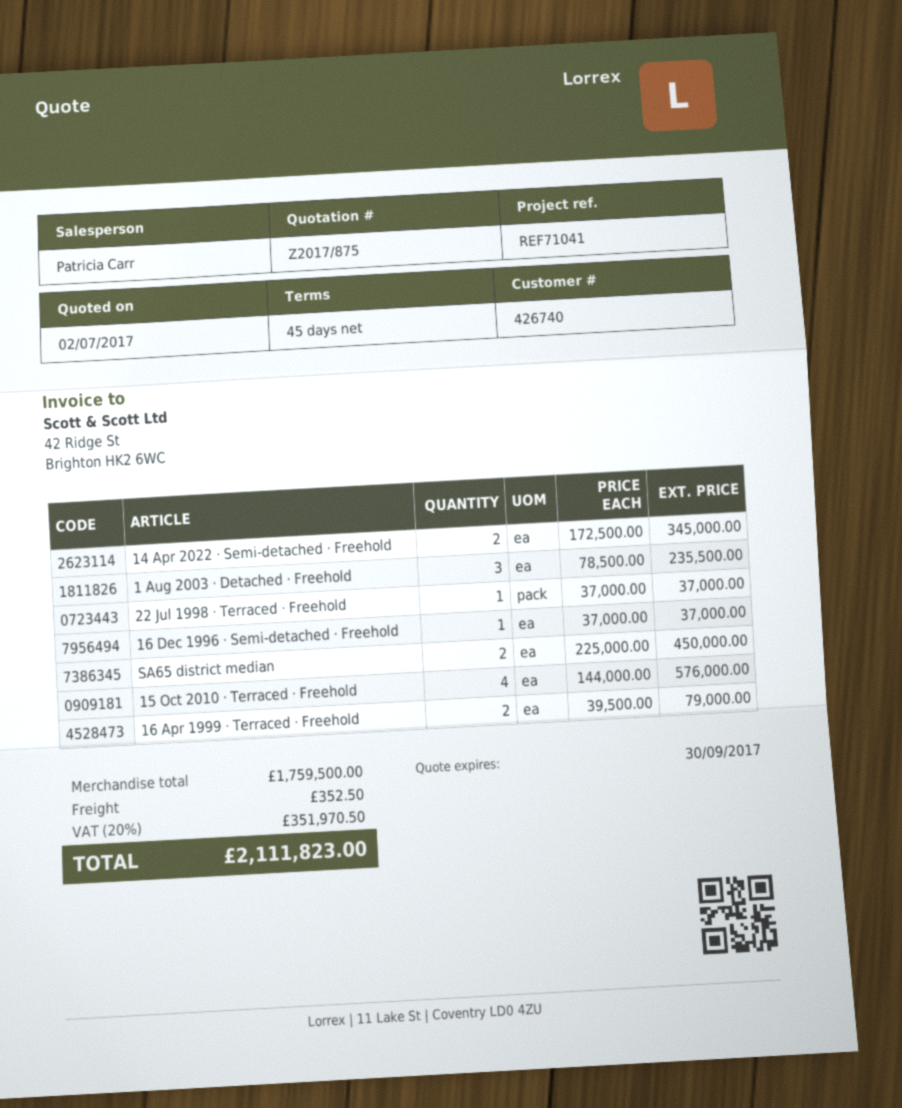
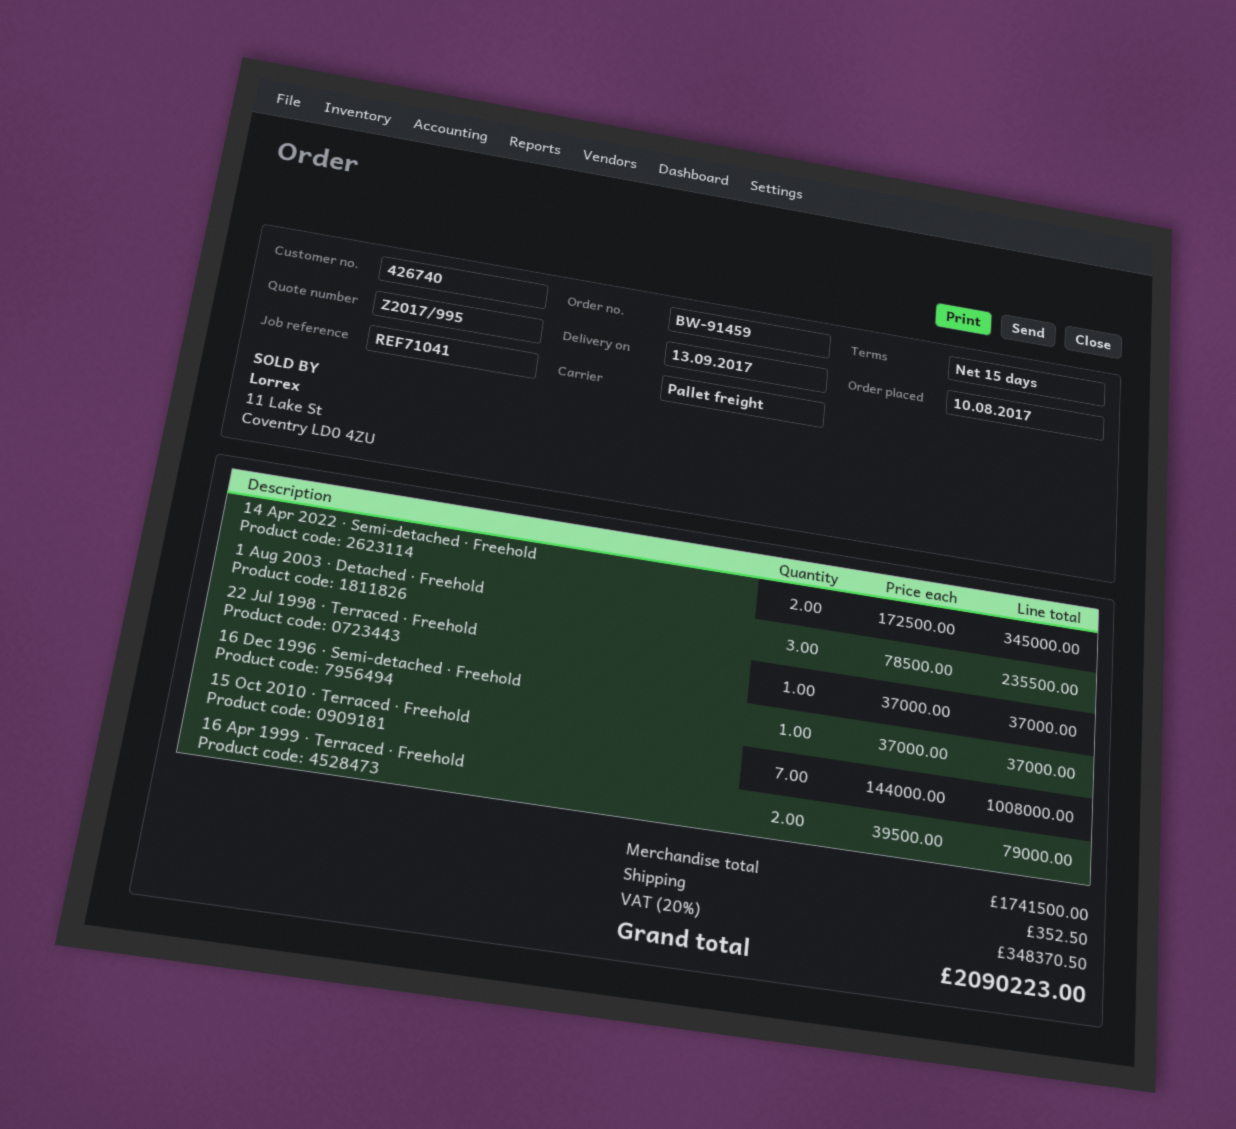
quote number: Z2017/875 -> Z2017/995
payment terms: 45 days -> 15 days
SA65 district median: 2 x 225000.00 = 450000.00 -> none
15 Oct 2010 · Terraced · Freehold: 4 x 144000.00 = 576000.00 -> 7 x 144000.00 = 1008000.00
subtotal: 1759500.00 -> 1741500.00
tax: 20% = 351970.50 -> 20% = 348370.50
total: 2111823.00 -> 2090223.00

